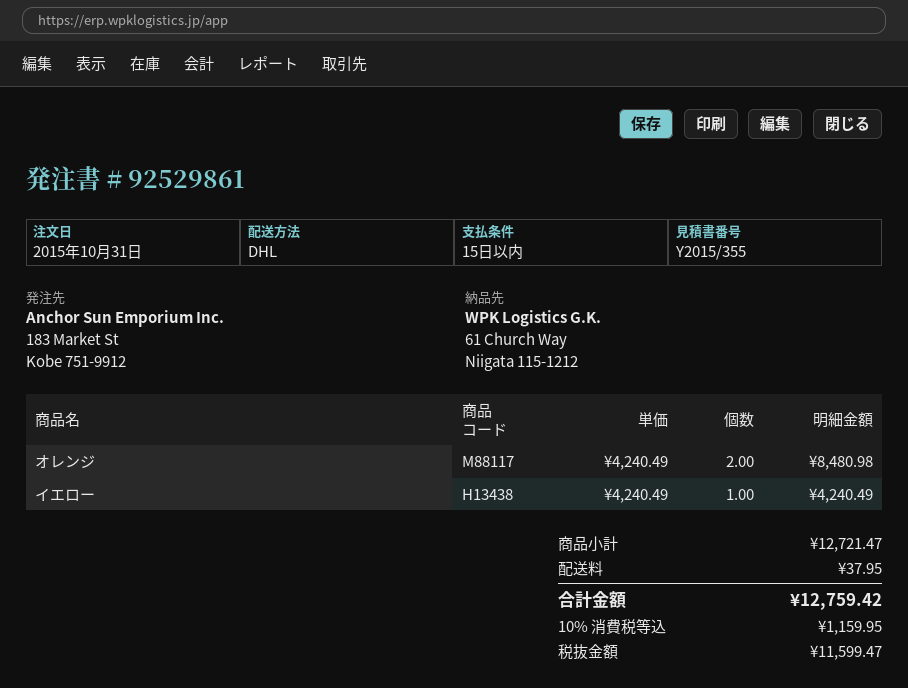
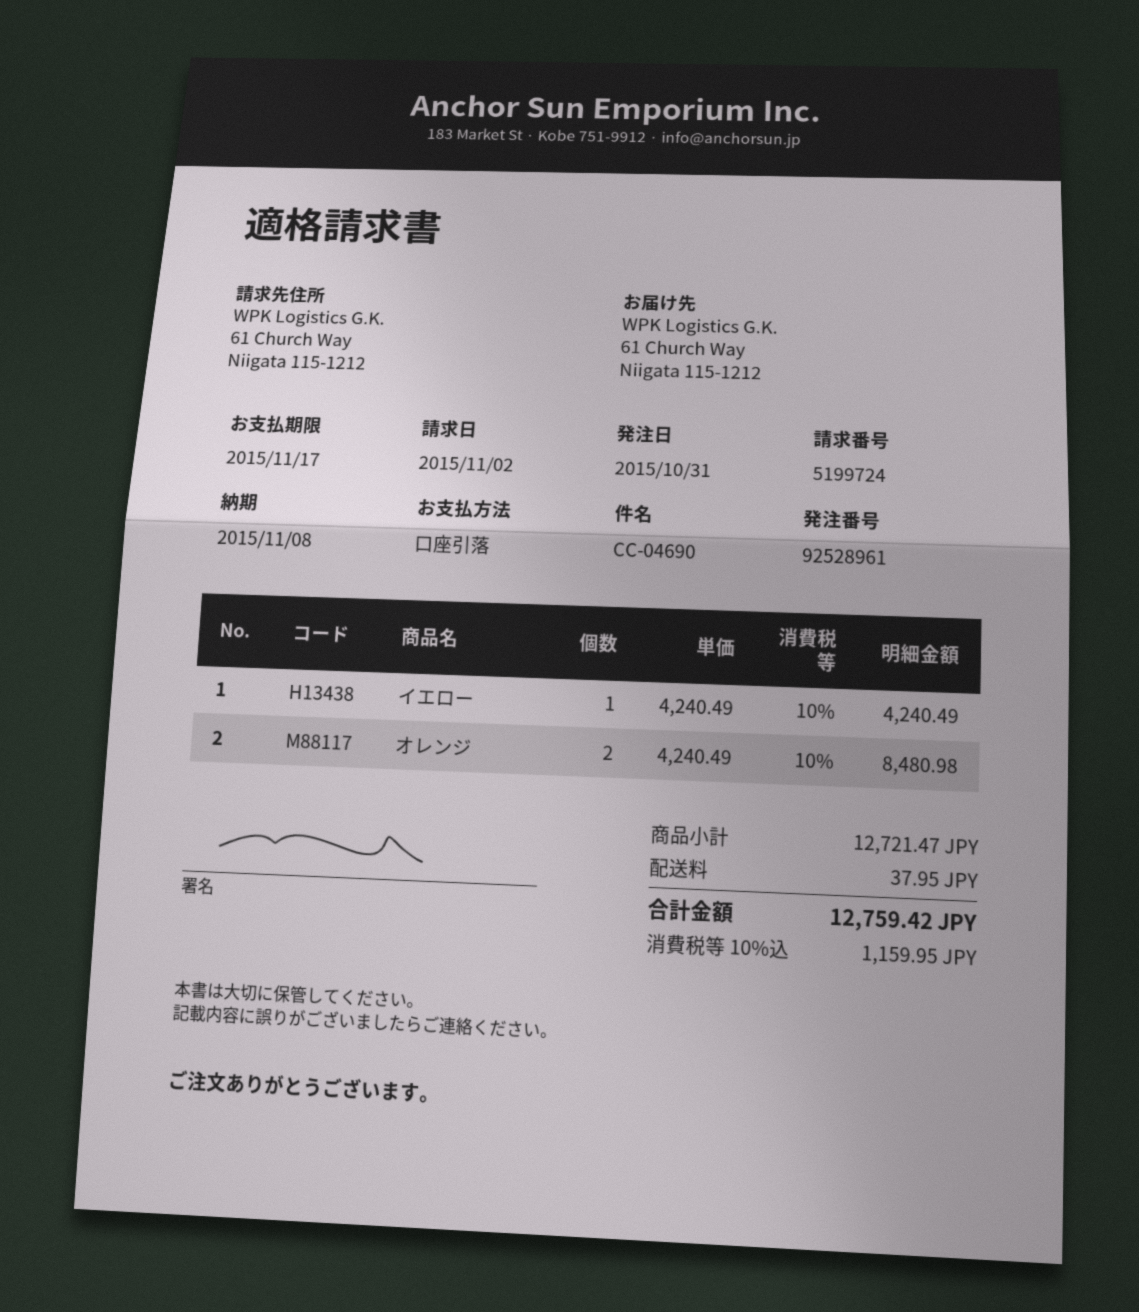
order number: 92529861 -> 92528961

